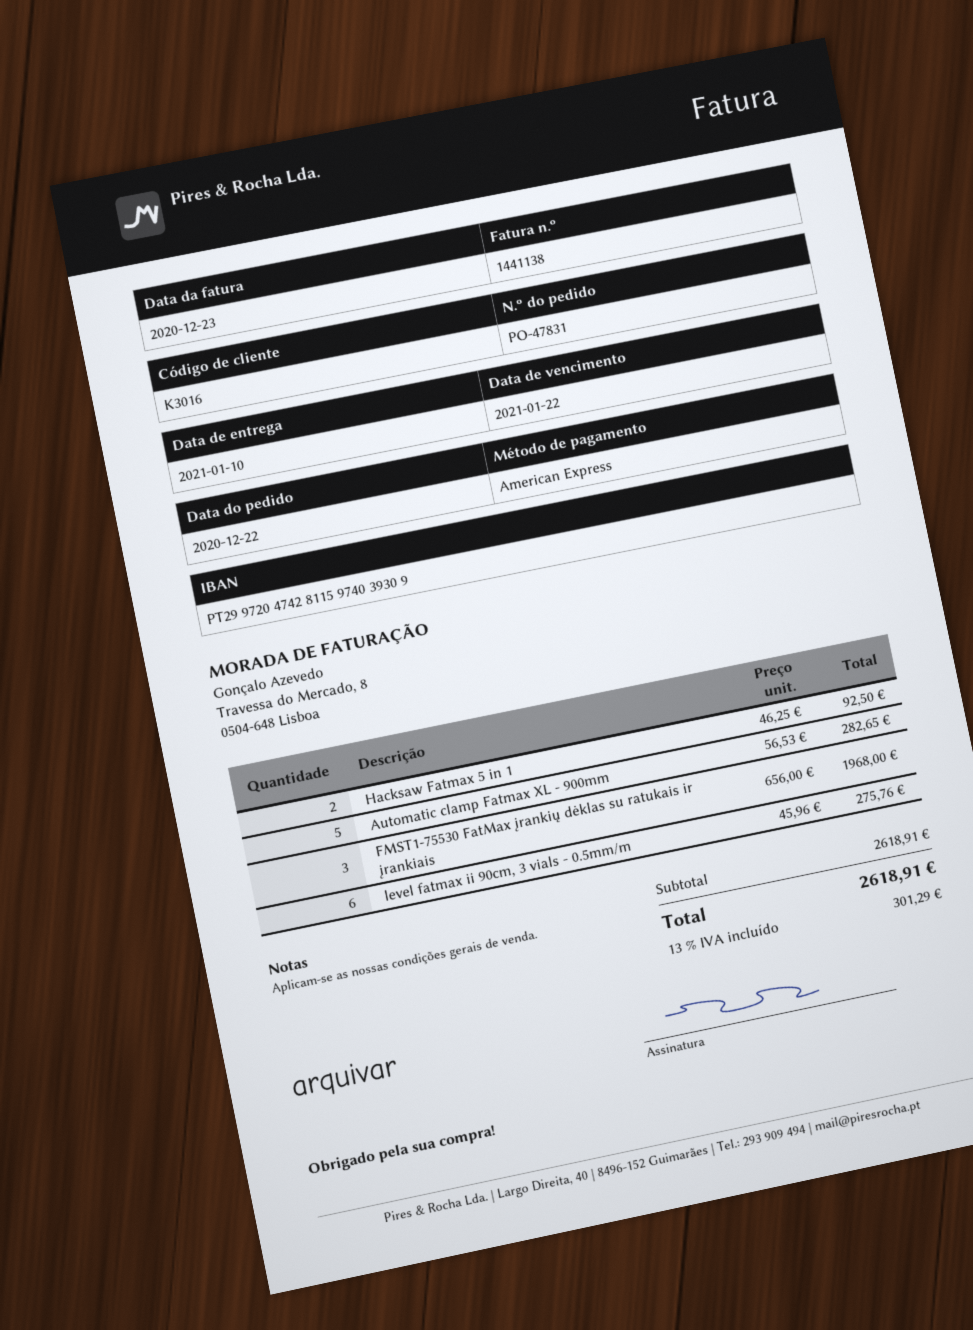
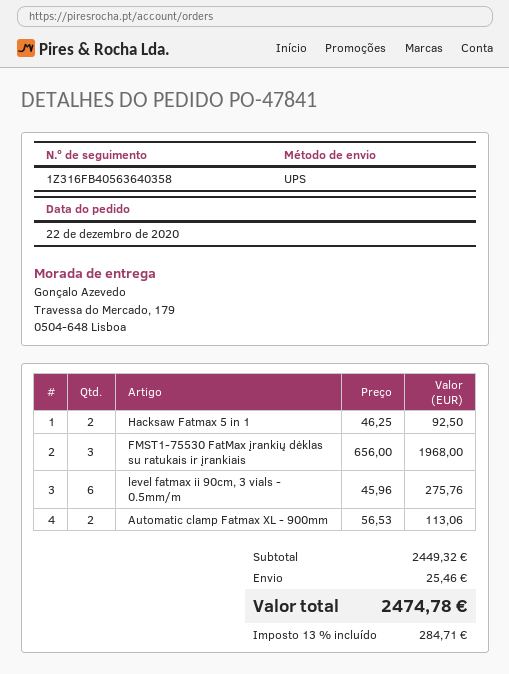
order number: PO-47831 -> PO-47841
Automatic clamp Fatmax XL - 900mm: 5 x 56.53 = 282.65 -> 2 x 56.53 = 113.06
subtotal: 2618.91 -> 2449.32
shipping: none -> 25.46
tax: 13% = 301.29 -> 13% = 284.71
total: 2618.91 -> 2474.78

